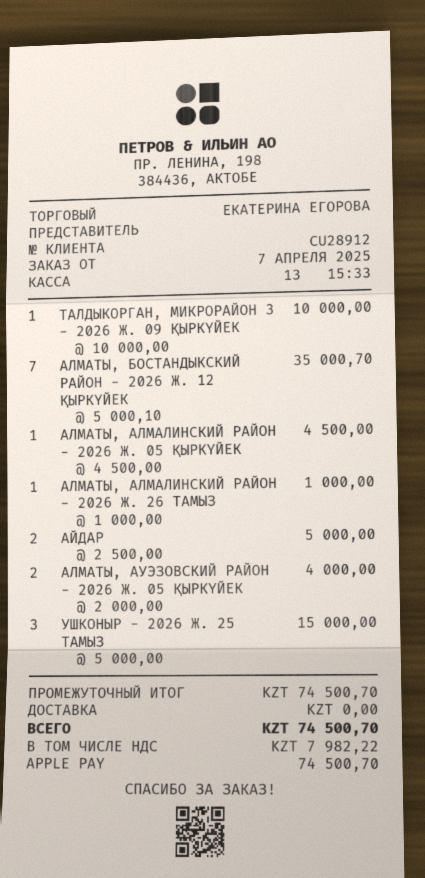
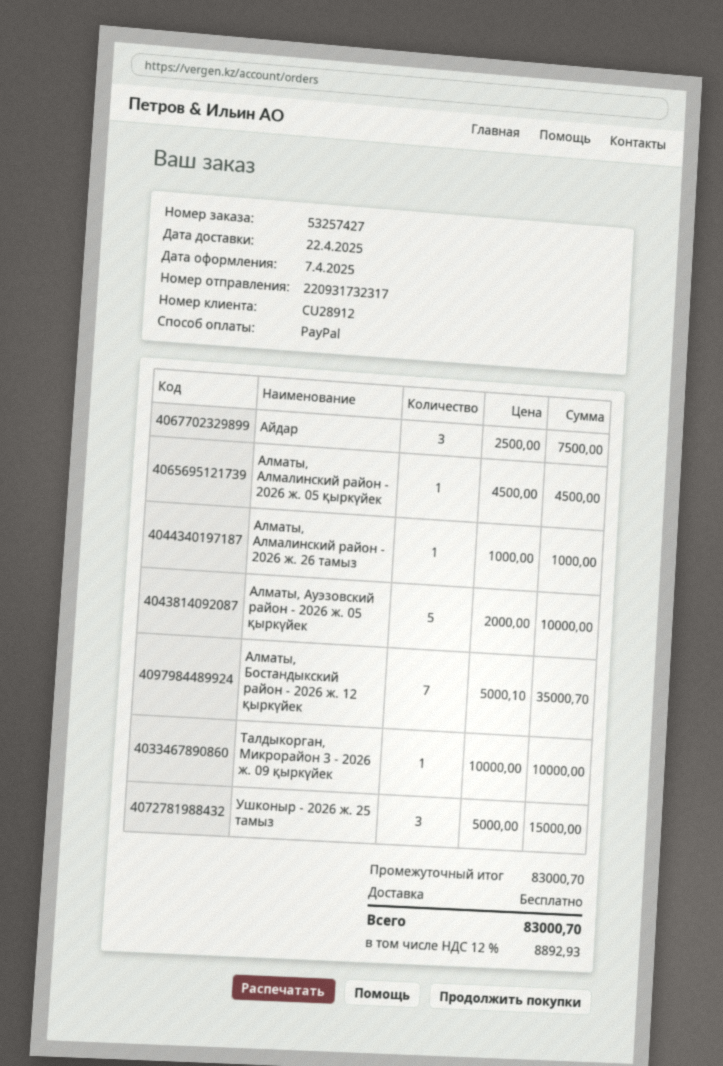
payment method: Apple Pay -> PayPal
АЙДАР: 2 x 2500.00 = 5000.00 -> 3 x 2500.00 = 7500.00
АЛМАТЫ, АУЭЗОВСКИЙ РАЙОН - 2026 Ж. 05 ҚЫРКҮЙЕК: 2 x 2000.00 = 4000.00 -> 5 x 2000.00 = 10000.00
subtotal: 74500.70 -> 83000.70
tax: 7982.22 -> 8892.93
total: 74500.70 -> 83000.70

